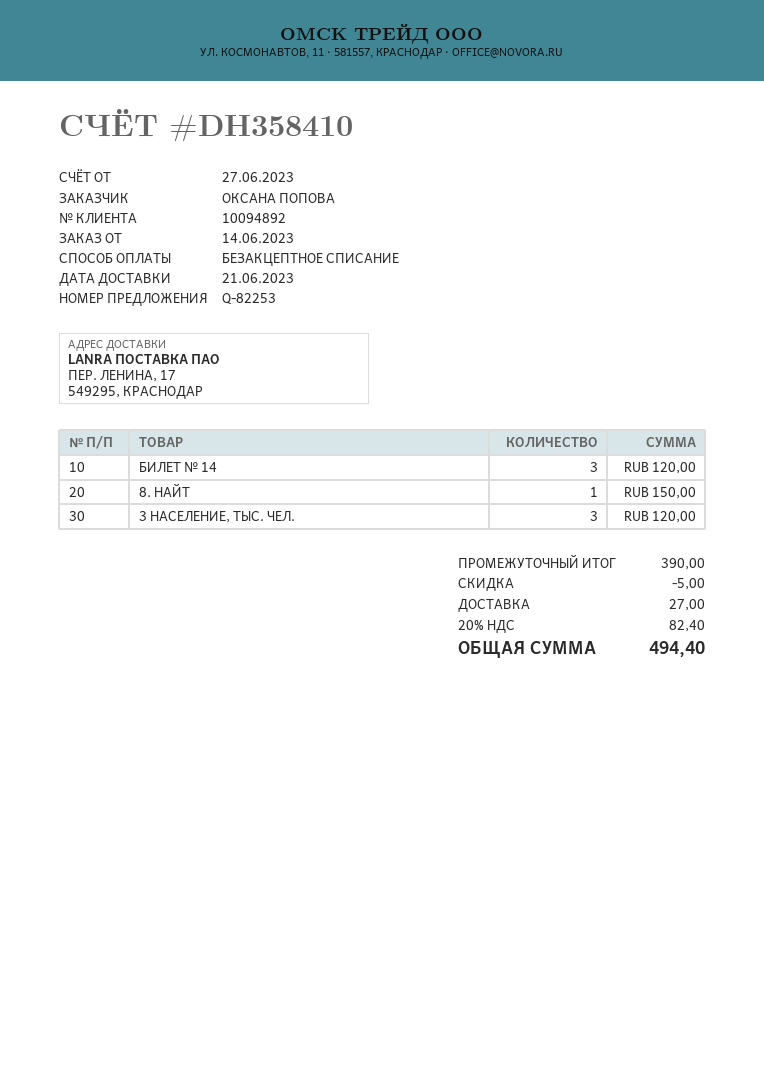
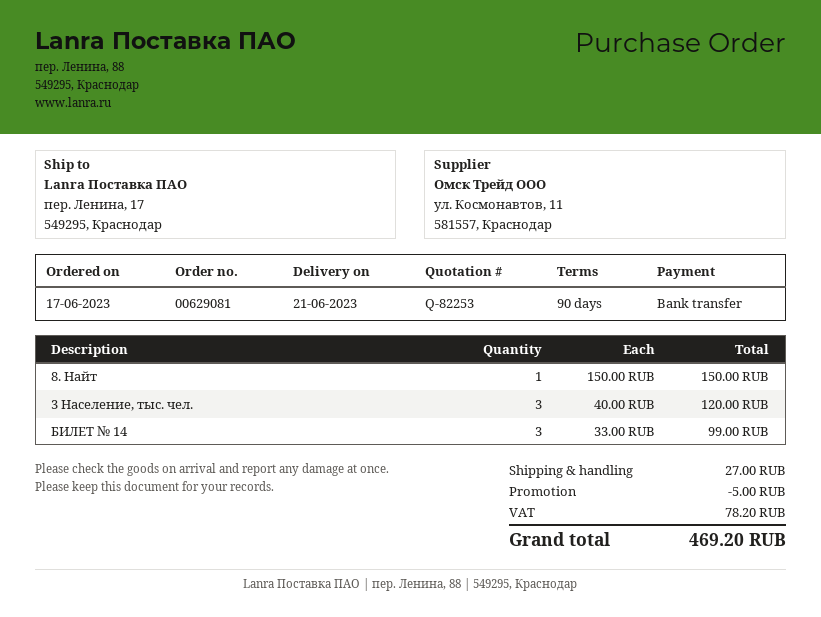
order date: 2023-06-14 -> 2023-06-17
payment method: direct debit -> bank transfer
БИЛЕТ № 14: 3 for 120.00 -> 3 for 99.00
tax: 82.40 -> 78.20
total: 494.40 -> 469.20

